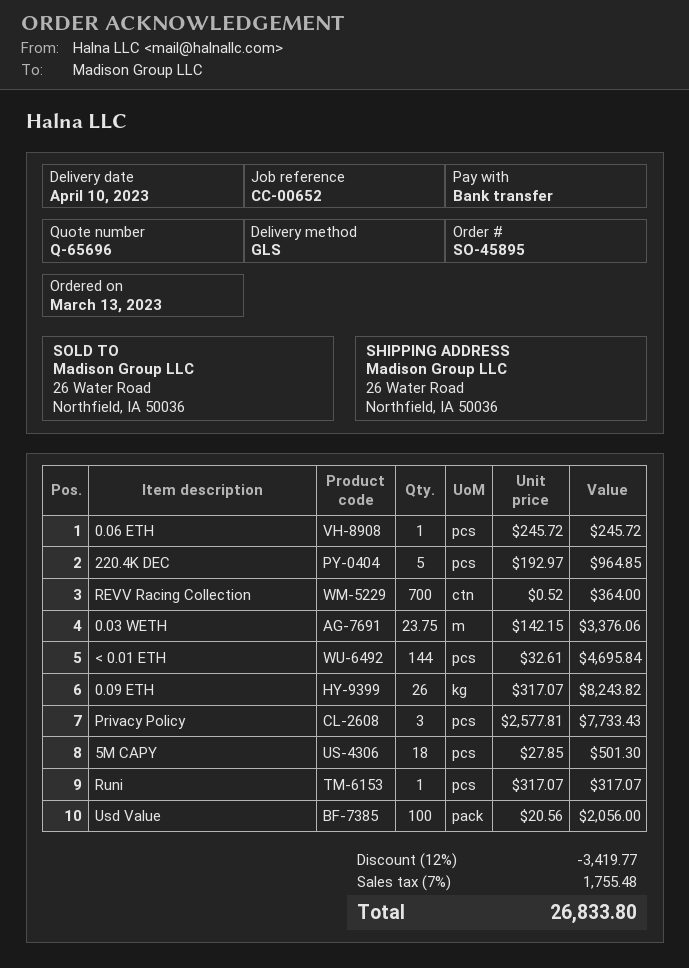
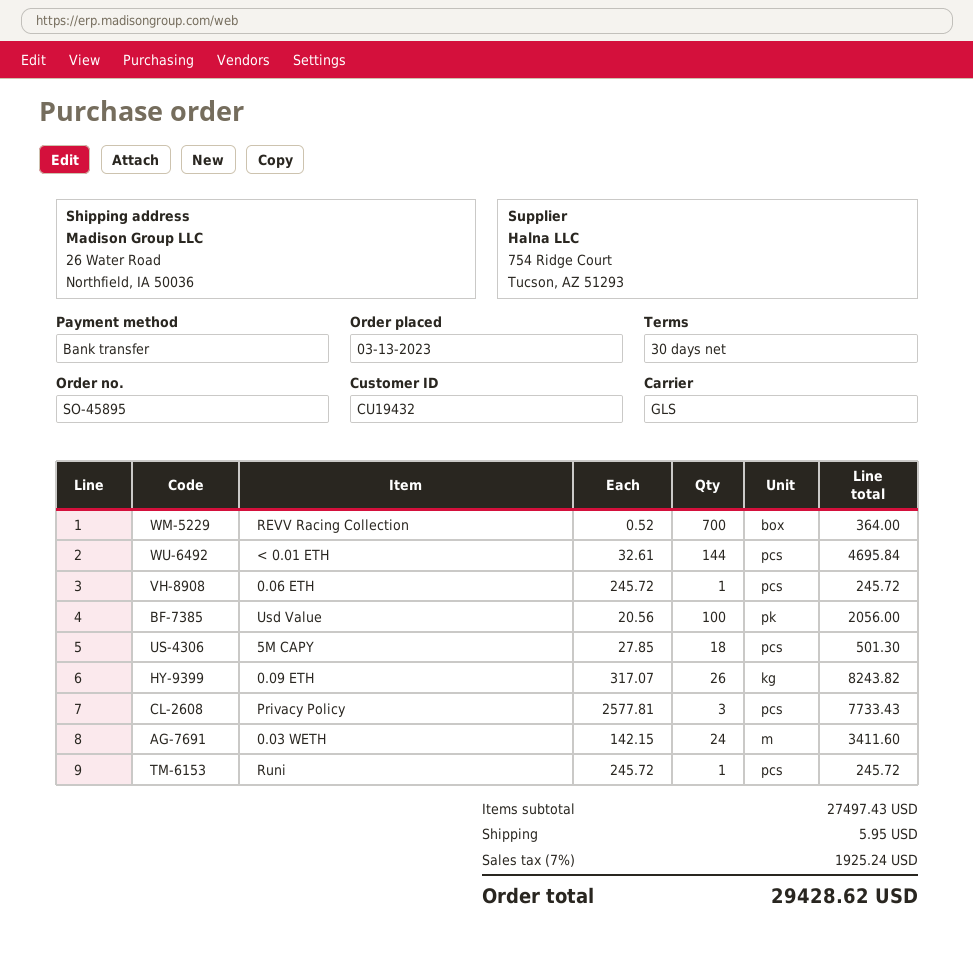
220.4K DEC: 5 x 192.97 = 964.85 -> none
0.03 WETH: 23.75 x 142.15 = 3376.06 -> 24 x 142.15 = 3411.60
Runi: 1 x 317.07 = 317.07 -> 1 x 245.72 = 245.72
discount: 12% = 3419.77 -> none
shipping: none -> 5.95
tax: 7% = 1755.48 -> 7% = 1925.24
total: 26833.80 -> 29428.62

